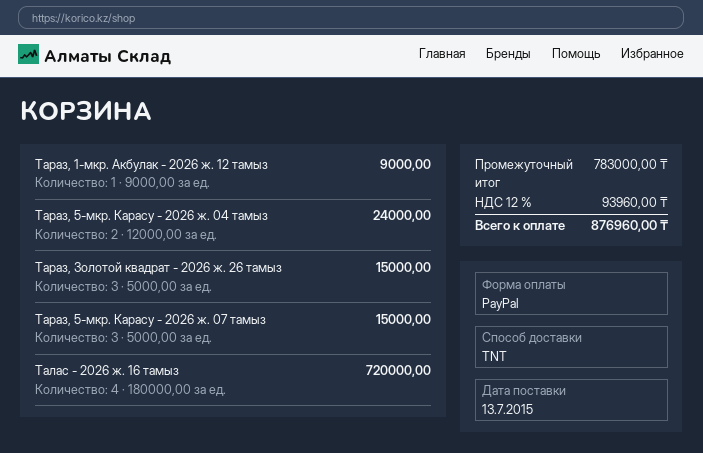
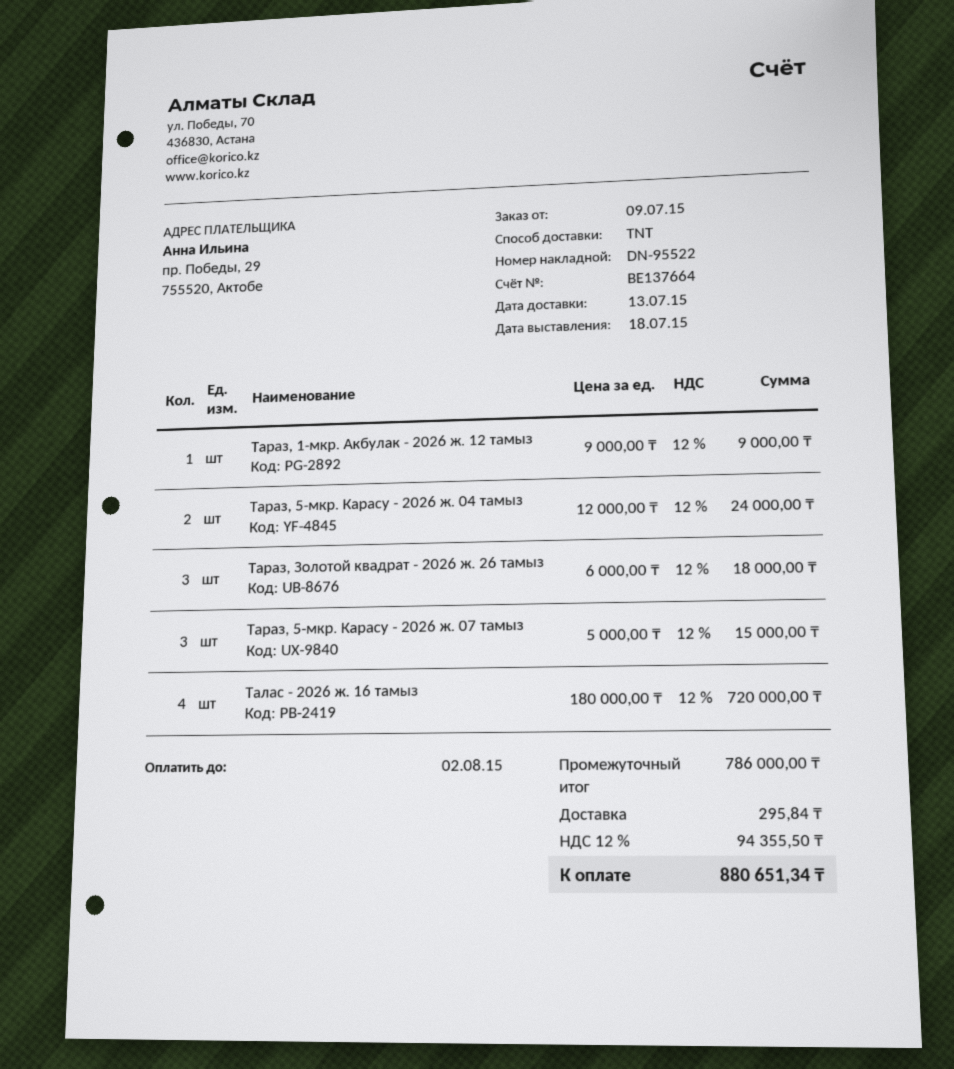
Тараз, Золотой квадрат - 2026 ж. 26 тамыз: 3 x 5000.00 = 15000.00 -> 3 x 6000.00 = 18000.00
subtotal: 783000.00 -> 786000.00
shipping: none -> 295.84
tax: 12% = 93960.00 -> 12% = 94355.50
total: 876960.00 -> 880651.34

